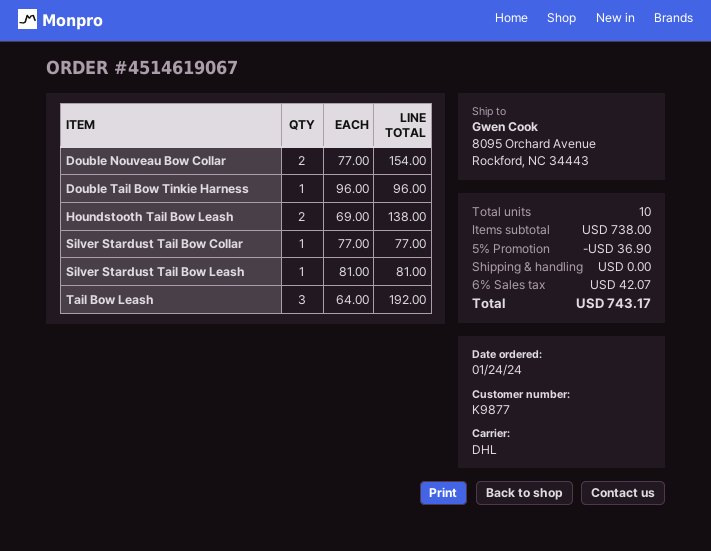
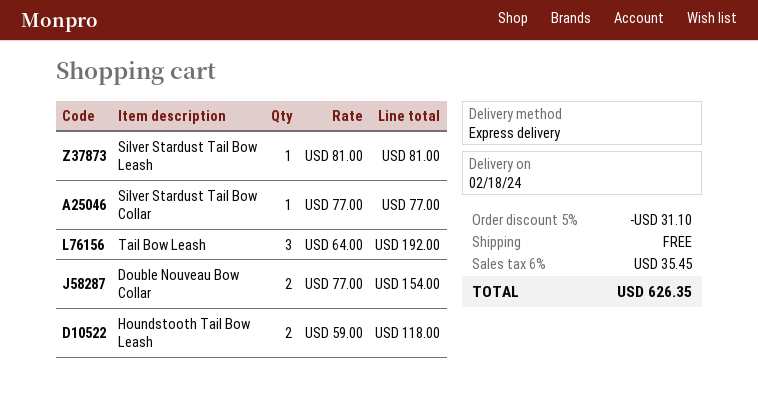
shipping method: DHL -> express
Double Tail Bow Tinkie Harness: 1 x 96.00 = 96.00 -> none
Houndstooth Tail Bow Leash: 2 x 69.00 = 138.00 -> 2 x 59.00 = 118.00
discount: 5% = 36.90 -> 5% = 31.10
tax: 6% = 42.07 -> 6% = 35.45
total: 743.17 -> 626.35

